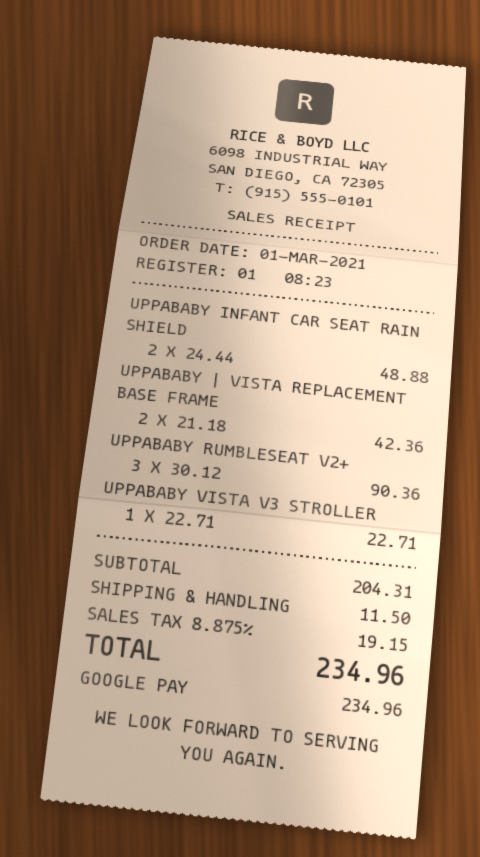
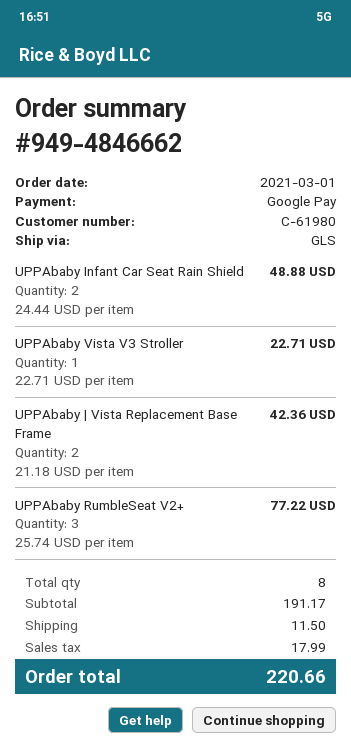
UPPABABY RUMBLESEAT V2+: 3 x 30.12 = 90.36 -> 3 x 25.74 = 77.22
subtotal: 204.31 -> 191.17
tax: 19.15 -> 17.99
total: 234.96 -> 220.66

